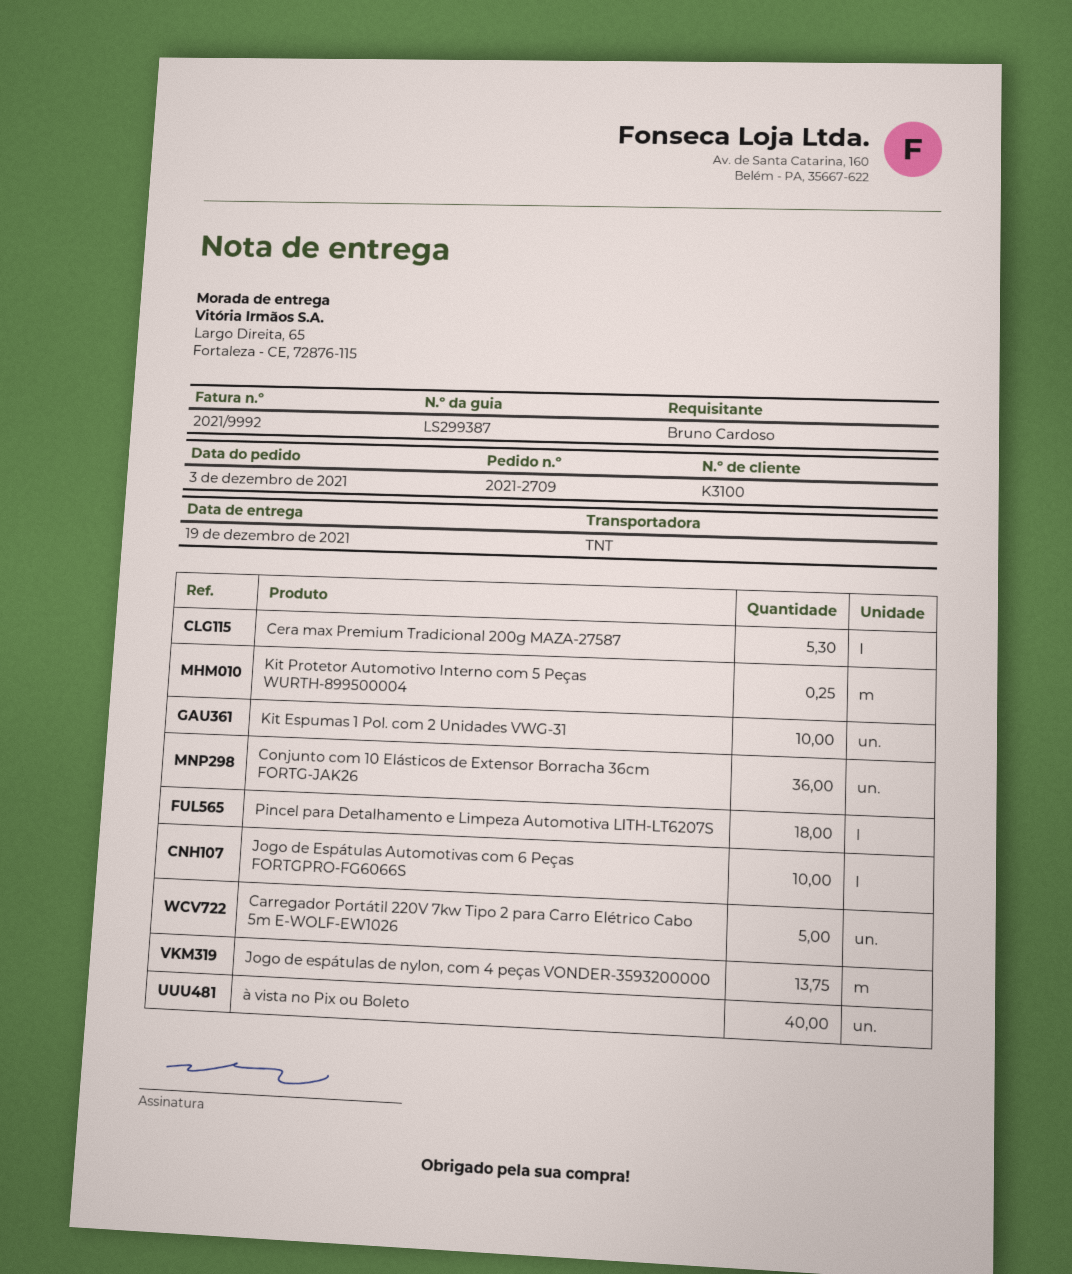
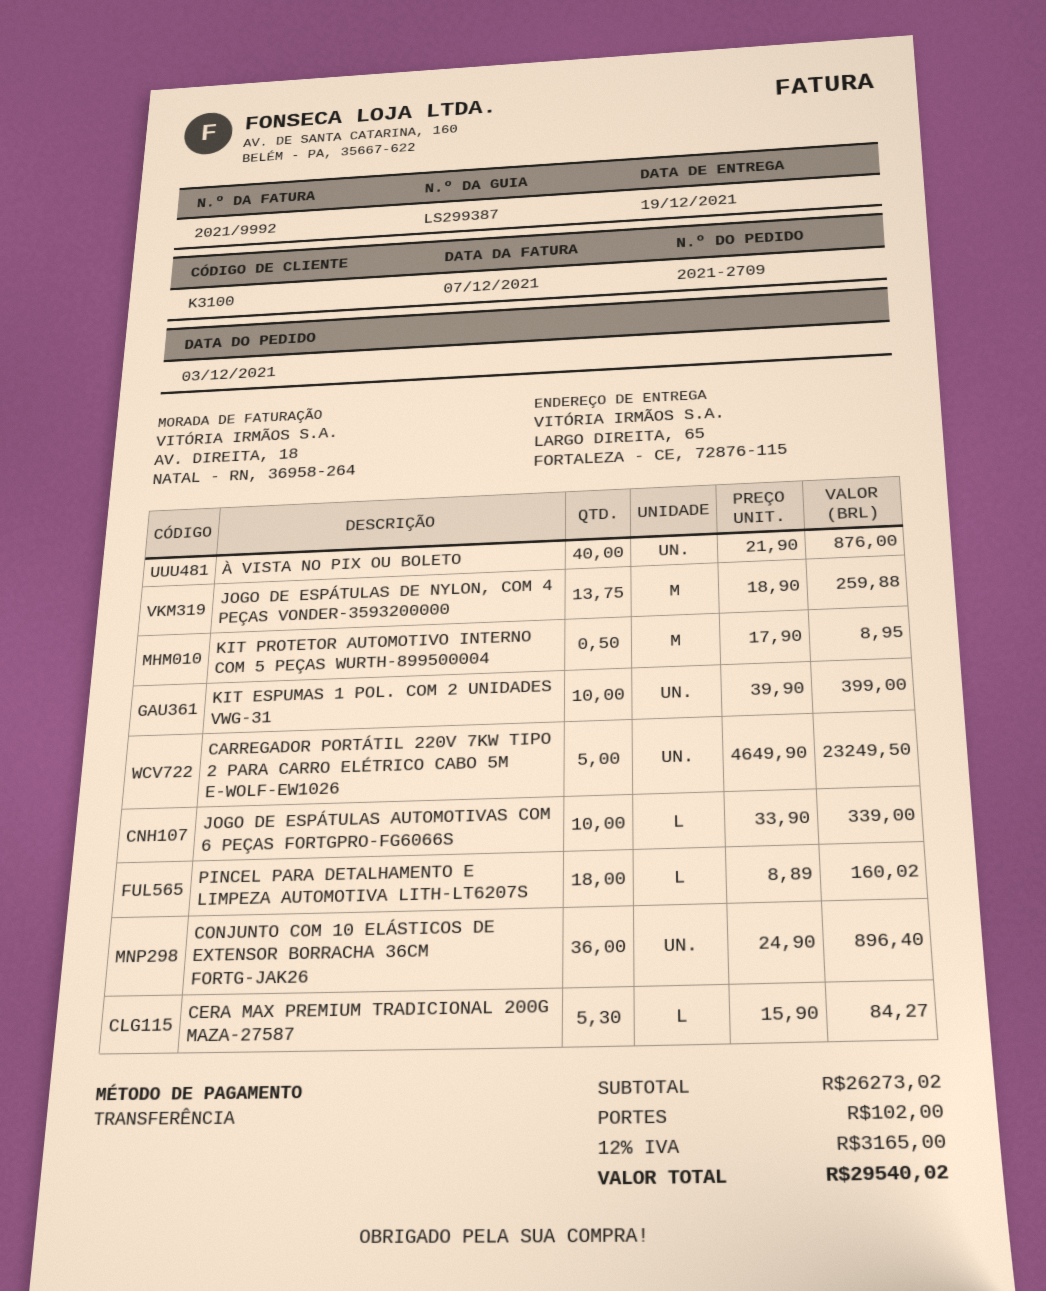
Kit Protetor Automotivo Interno com 5 Peças WURTH-899500004: 0.25 -> 0.5

